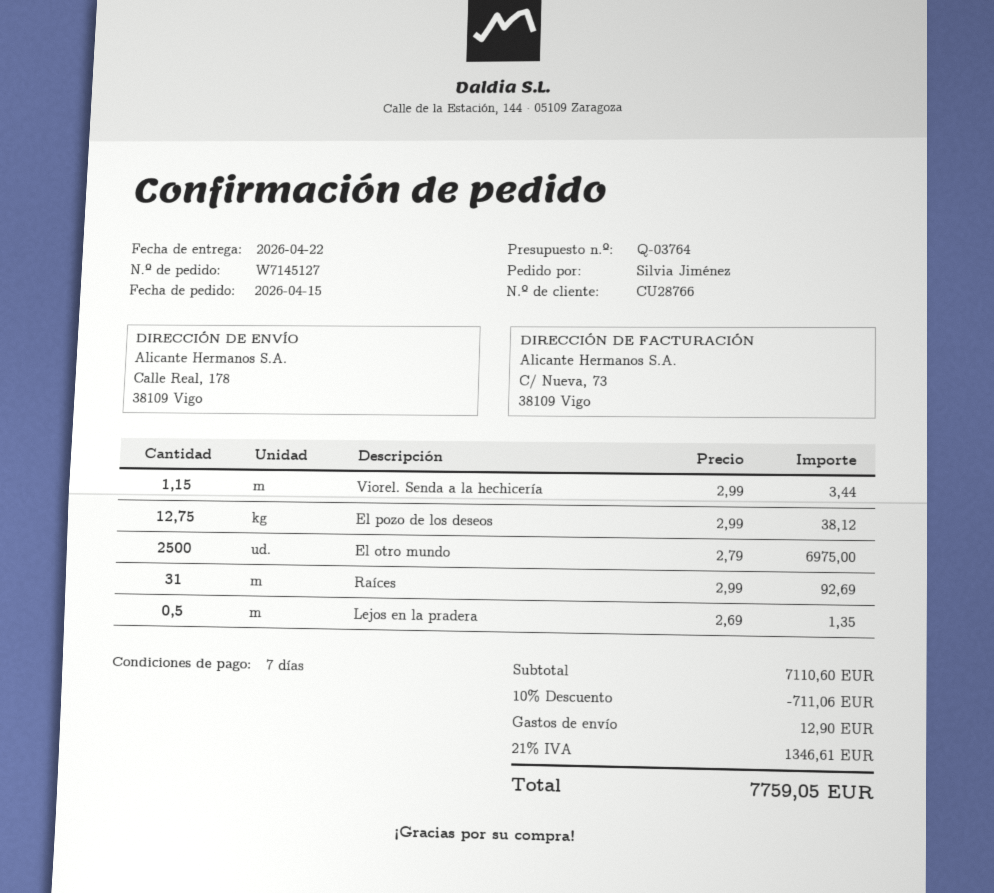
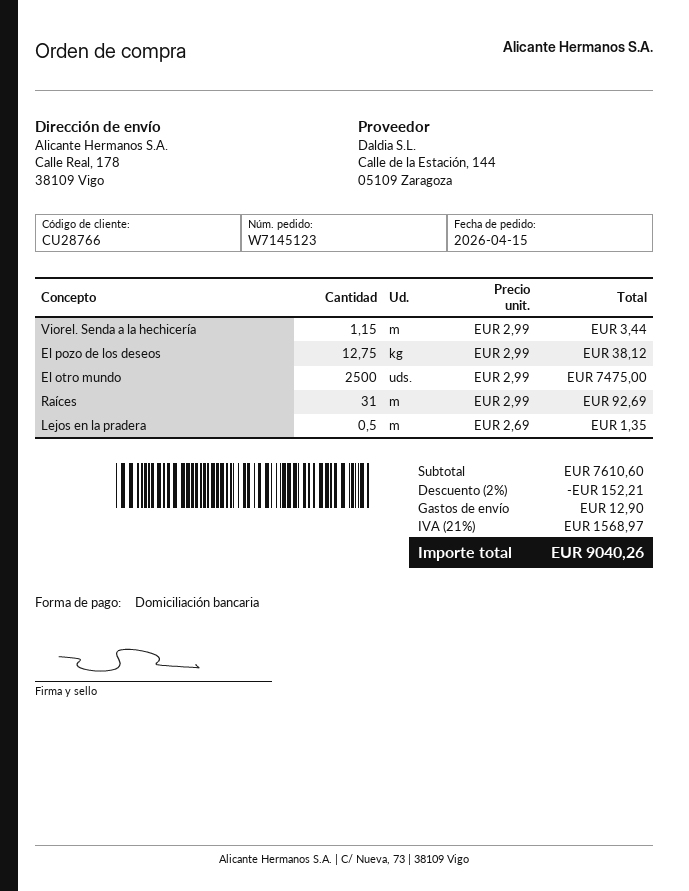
order number: W7145127 -> W7145123
El otro mundo: 2500 x 2.79 = 6975.00 -> 2500 x 2.99 = 7475.00
subtotal: 7110.60 -> 7610.60
discount: 10% = 711.06 -> 2% = 152.21
tax: 21% = 1346.61 -> 21% = 1568.97
total: 7759.05 -> 9040.26

